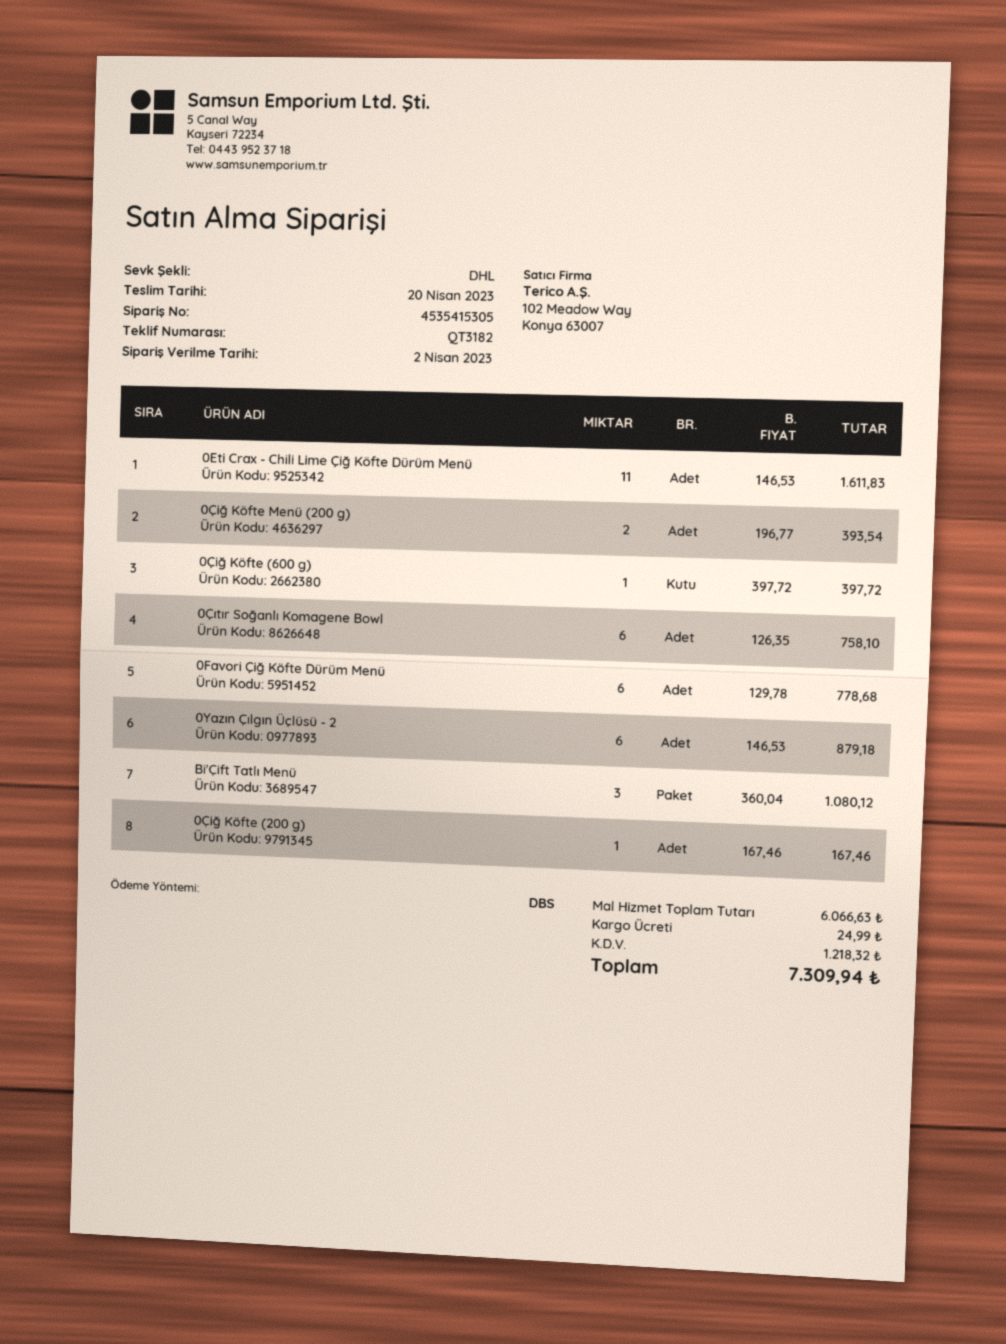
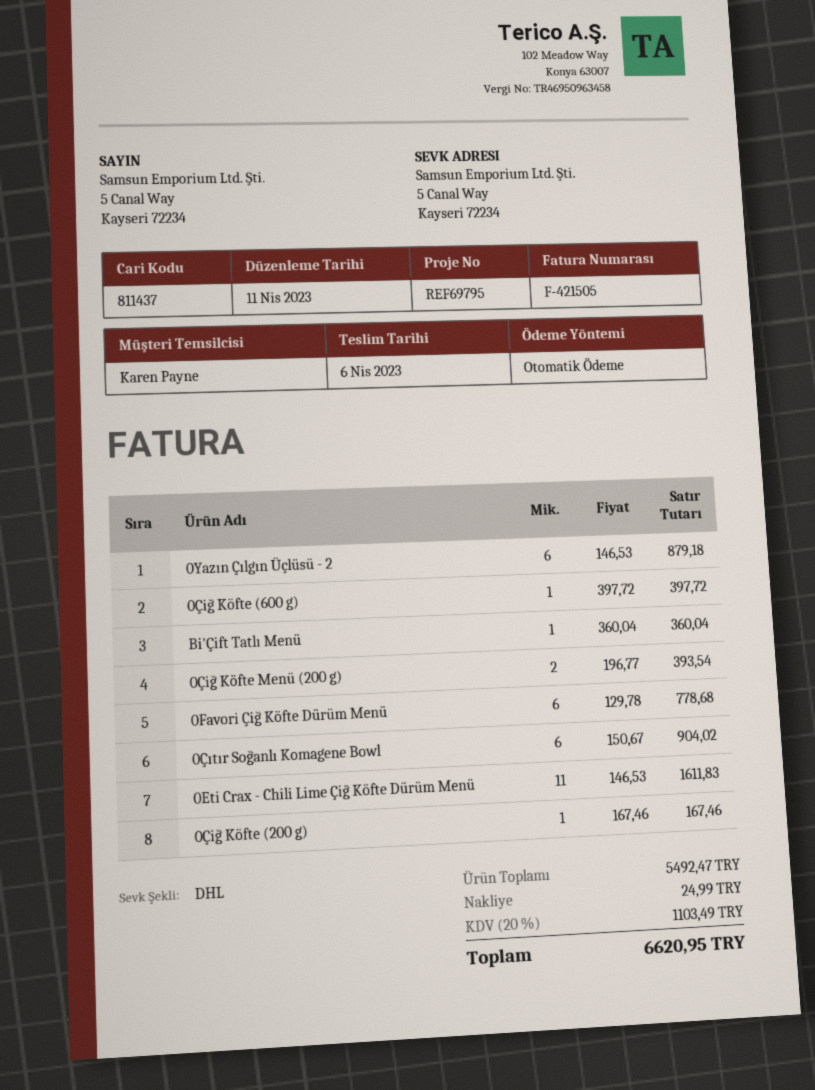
delivery date: 2023-04-20 -> 2023-04-06
0Çıtır Soğanlı Komagene Bowl: 6 x 126.35 = 758.10 -> 6 x 150.67 = 904.02
Bi'Çift Tatlı Menü: 3 x 360.04 = 1080.12 -> 1 x 360.04 = 360.04
subtotal: 6066.63 -> 5492.47
tax: 1218.32 -> 1103.49
total: 7309.94 -> 6620.95

